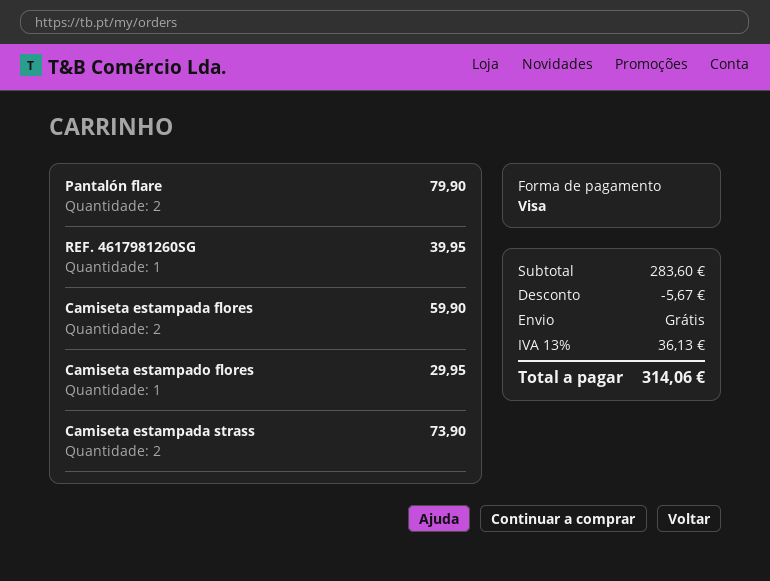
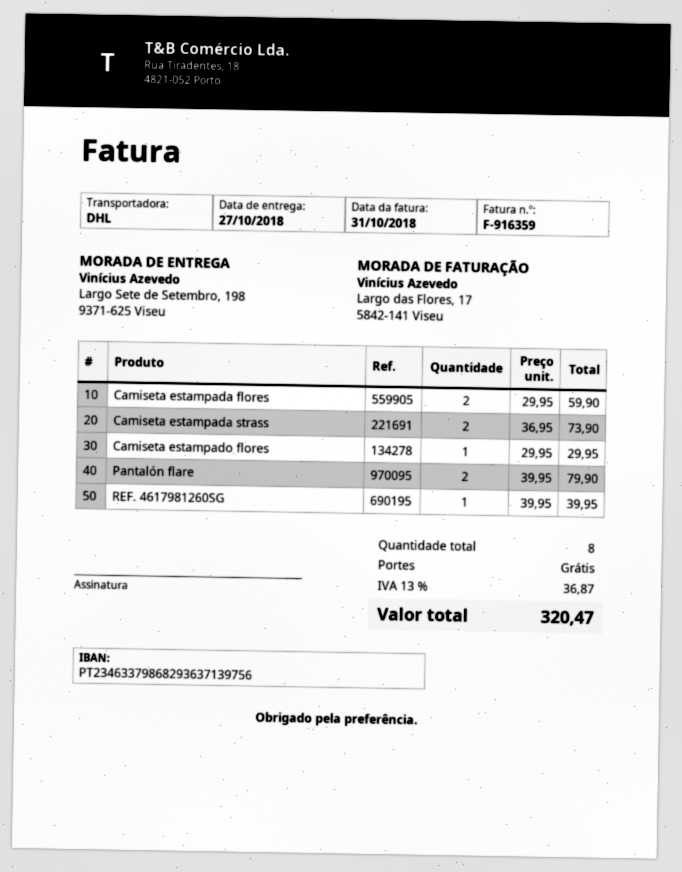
discount: 5.67 -> none
tax: 13% = 36.13 -> 13% = 36.87
total: 314.06 -> 320.47

